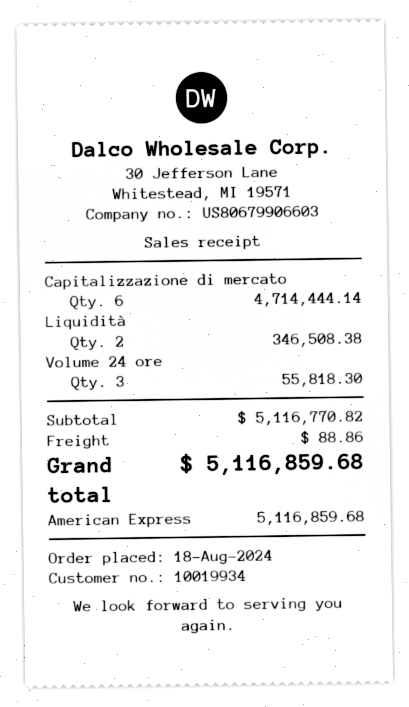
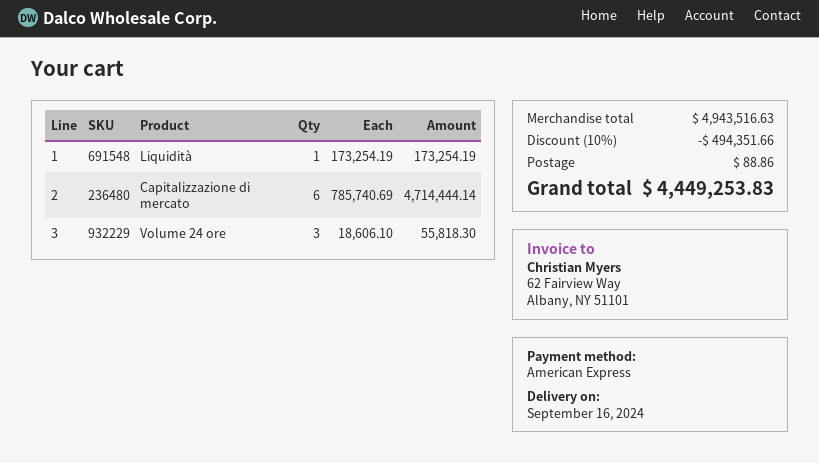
Liquidità: 2 for 346508.38 -> 1 for 173254.19
subtotal: 5116770.82 -> 4943516.63
discount: none -> 10% = 494351.66
total: 5116859.68 -> 4449253.83

